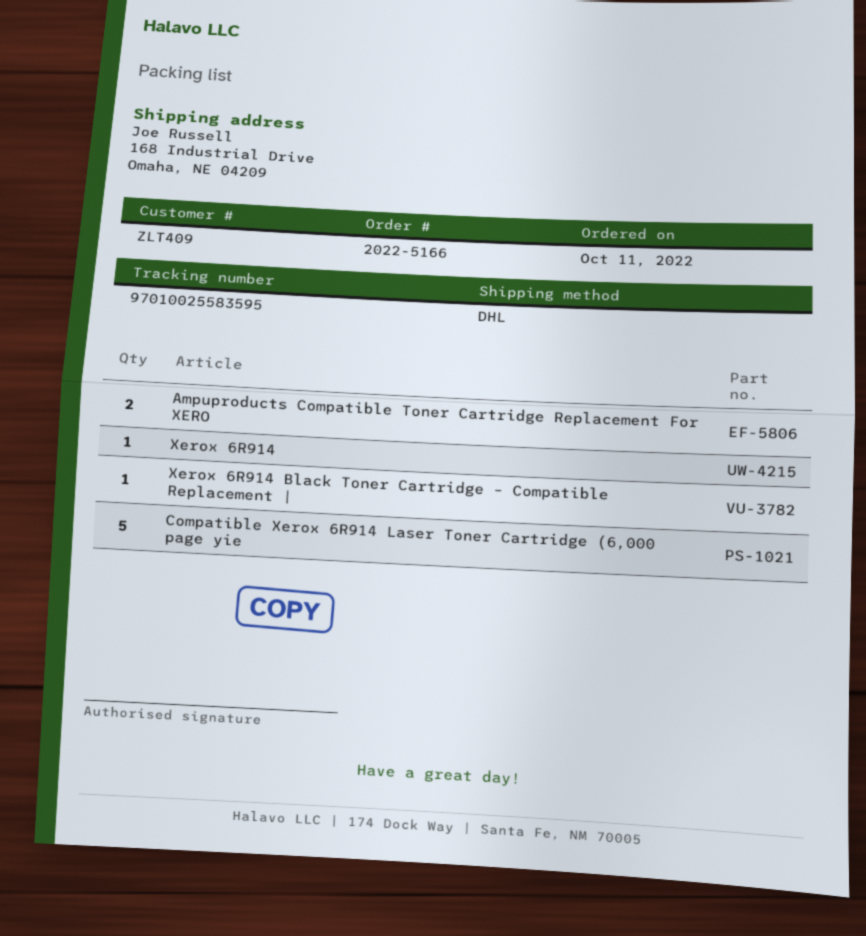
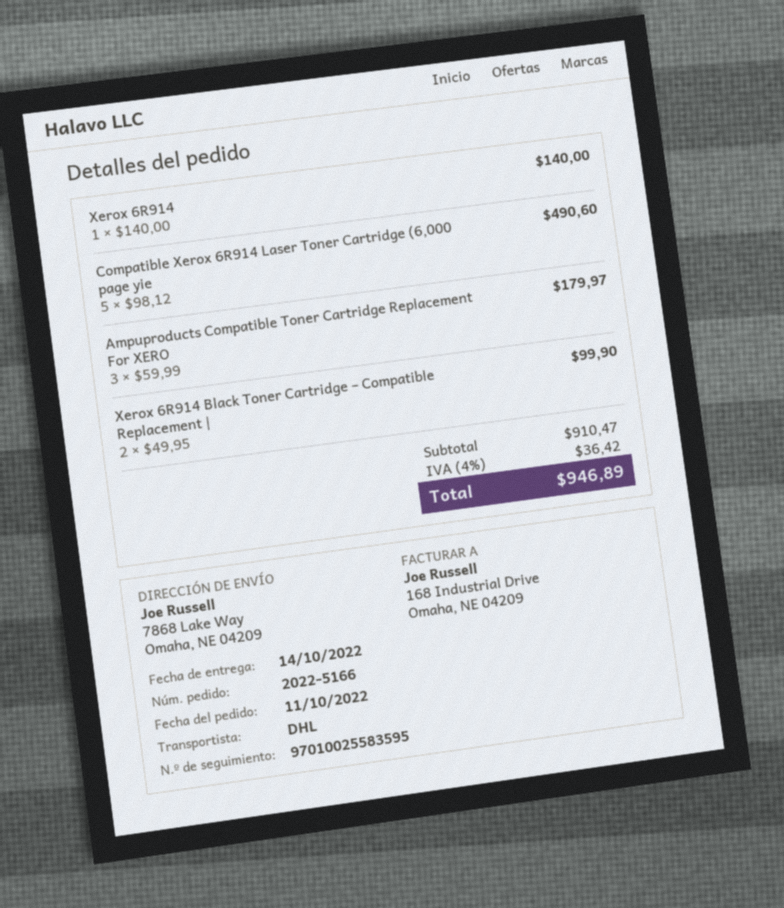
ship to: 168 Industrial Drive, Omaha, NE 04209 -> 7868 Lake Way, Omaha, NE 04209
Ampuproducts Compatible Toner Cartridge Replacement For XERO: 2 -> 3
Xerox 6R914 Black Toner Cartridge – Compatible Replacement |: 1 -> 2

